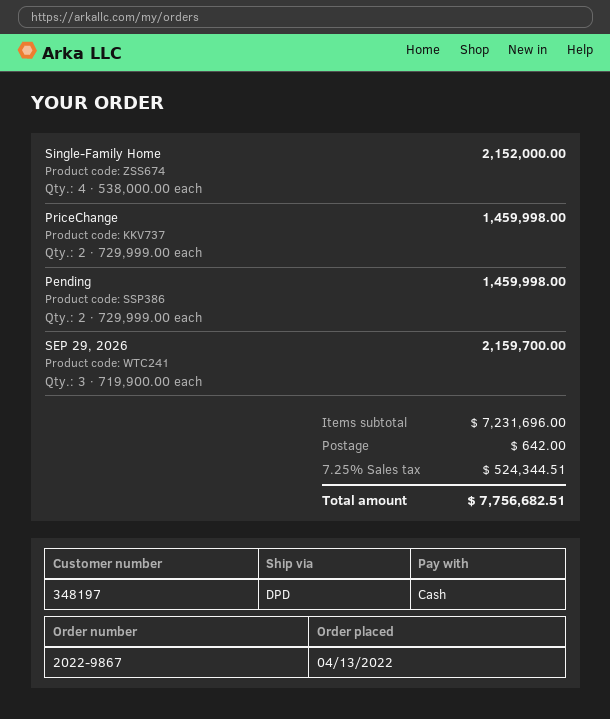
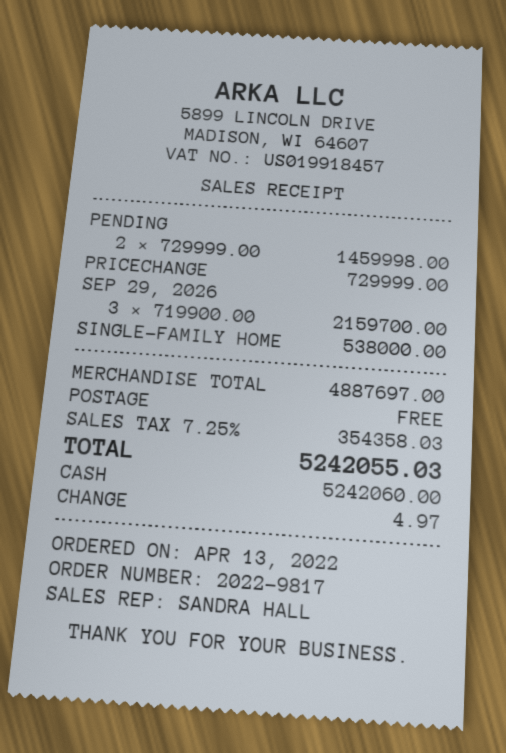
order number: 2022-9867 -> 2022-9817
Single-Family Home: 4 x 538000.00 = 2152000.00 -> 1 x 538000.00 = 538000.00
PriceChange: 2 x 729999.00 = 1459998.00 -> 1 x 729999.00 = 729999.00
subtotal: 7231696.00 -> 4887697.00
shipping: 642.00 -> 0.00
tax: 7.25% = 524344.51 -> 7.25% = 354358.03
total: 7756682.51 -> 5242055.03

